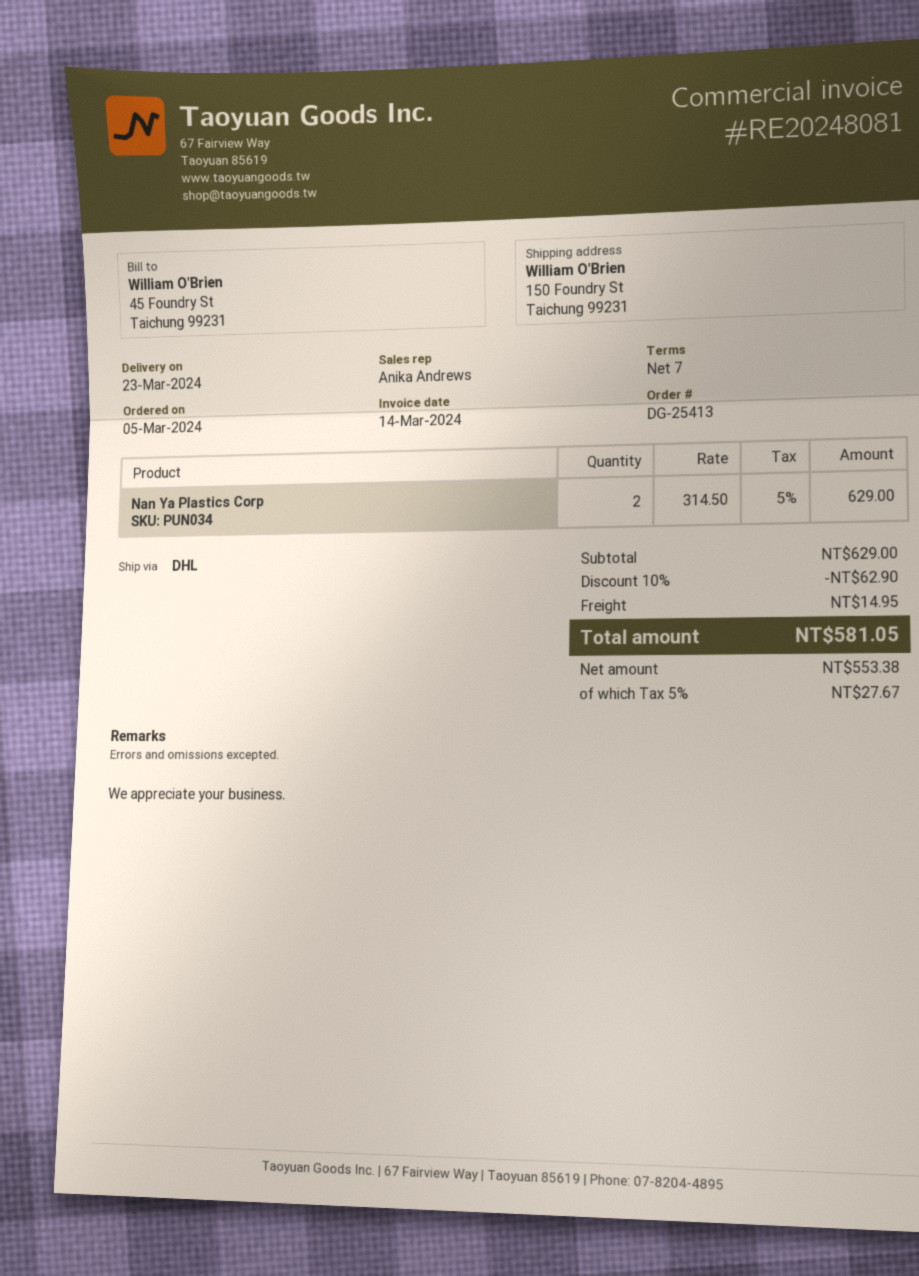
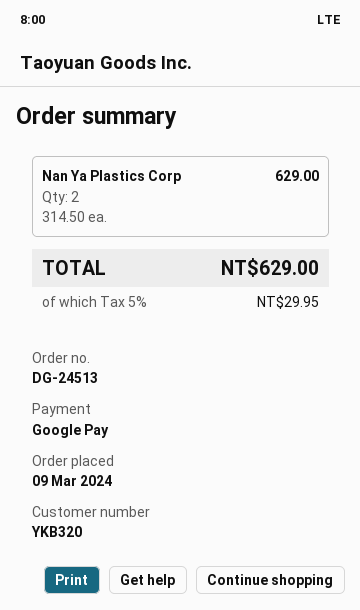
order number: DG-25413 -> DG-24513
order date: 2024-03-05 -> 2024-03-09
discount: 10% = 62.90 -> none
shipping: 14.95 -> none
tax: 5% = 27.67 -> 5% = 29.95
total: 581.05 -> 629.00

